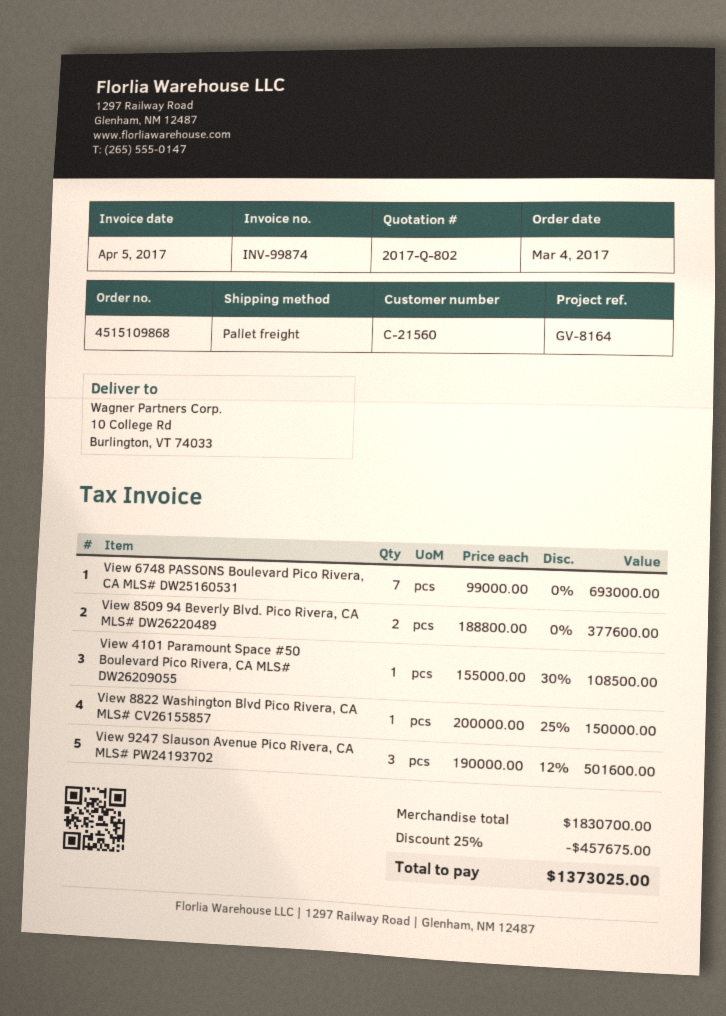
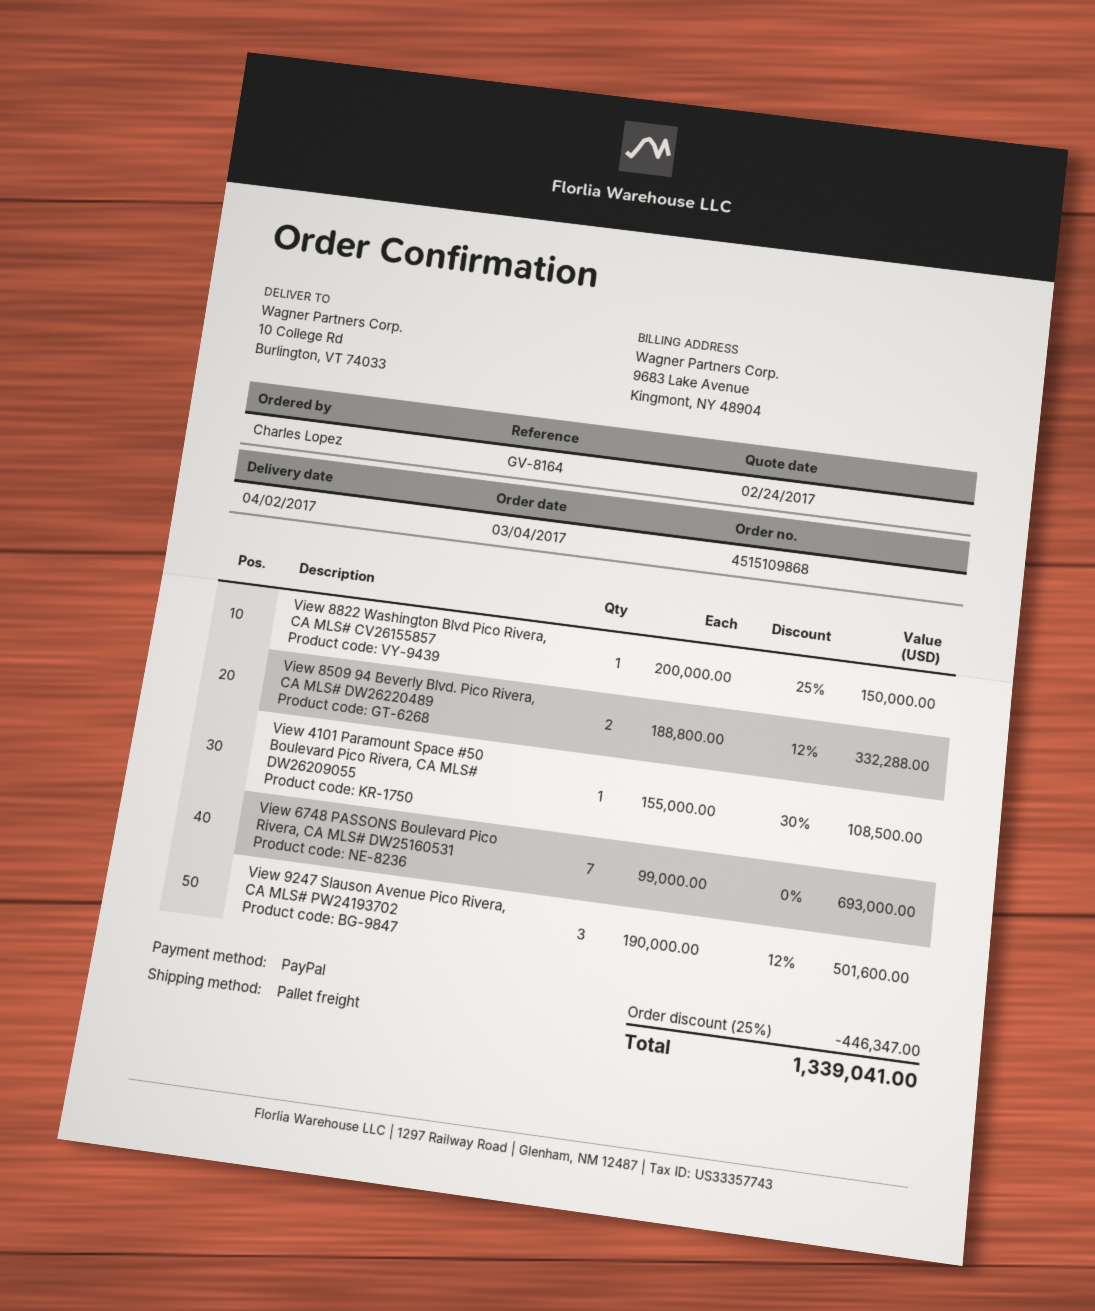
View 8509 94 Beverly Blvd. Pico Rivera, CA MLS# DW26220489: 2 x 188800.00 = 377600.00 -> 2 x 188800.00 - 12% = 332288.00
discount: 25% = 457675.00 -> 25% = 446347.00
total: 1373025.00 -> 1339041.00

